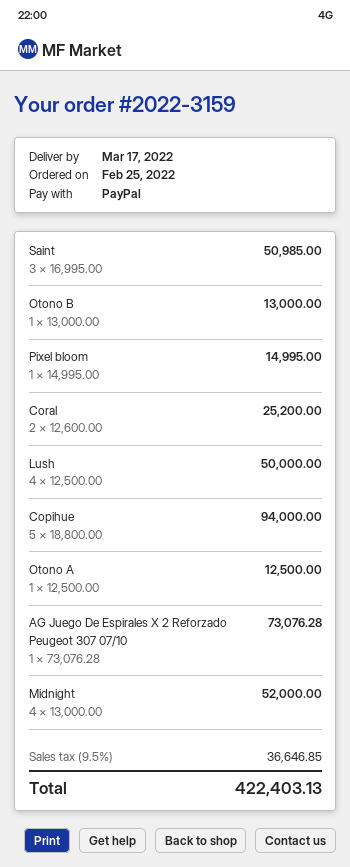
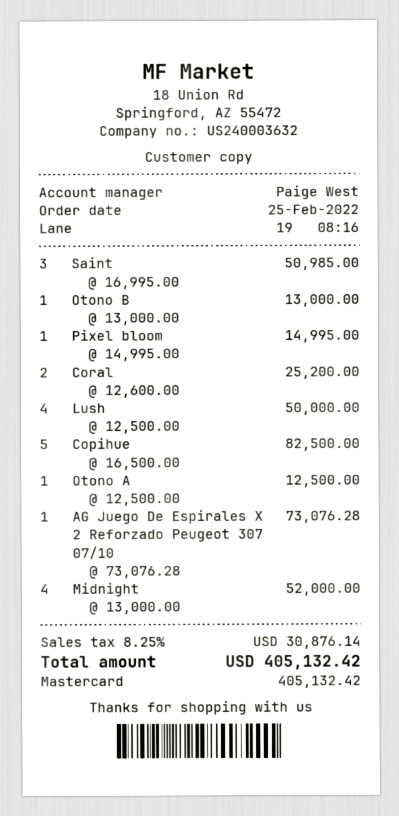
payment method: PayPal -> Mastercard
Copihue: 5 x 18800.00 = 94000.00 -> 5 x 16500.00 = 82500.00
tax: 9.5% = 36646.85 -> 8.25% = 30876.14
total: 422403.13 -> 405132.42

